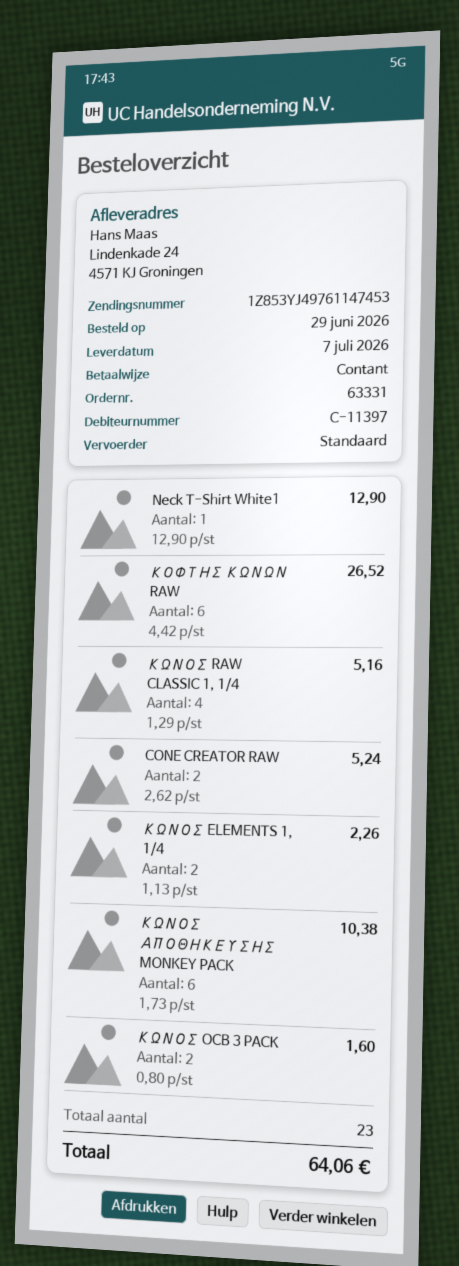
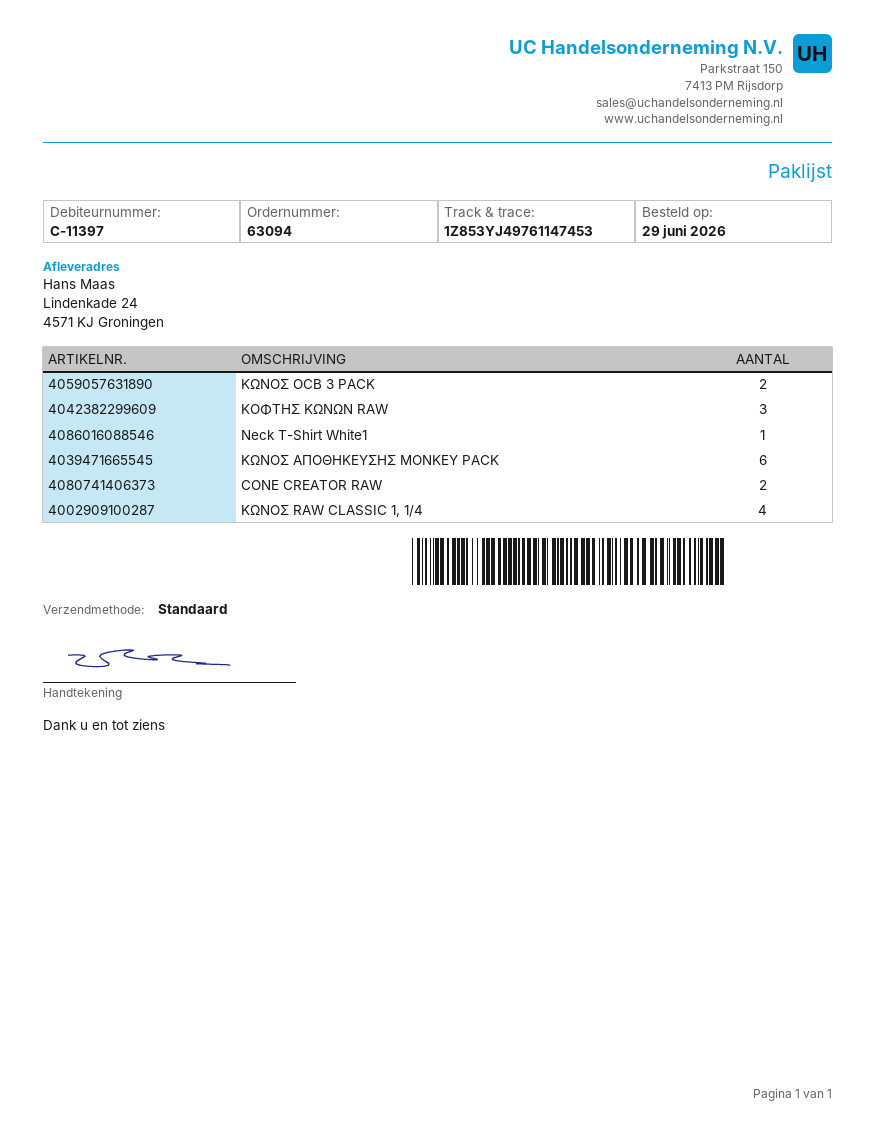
order number: 63331 -> 63094
ΚΟΦΤΗΣ ΚΩΝΩΝ RAW: 6 -> 3
ΚΩΝΟΣ ELEMENTS 1, 1/4: 2 -> none

